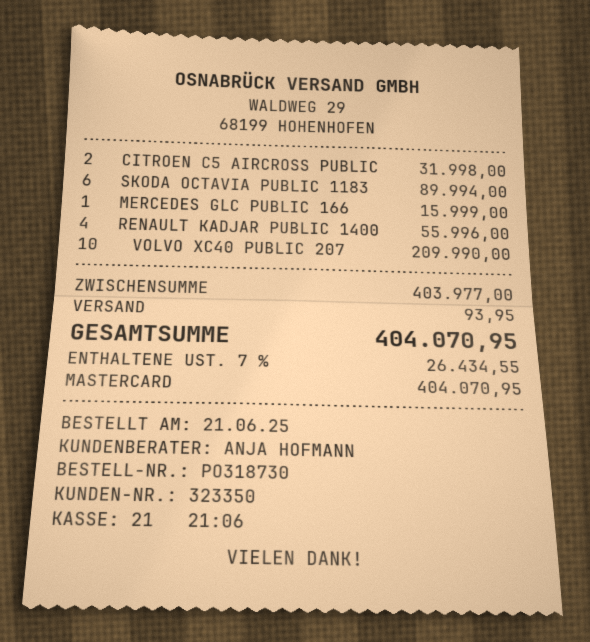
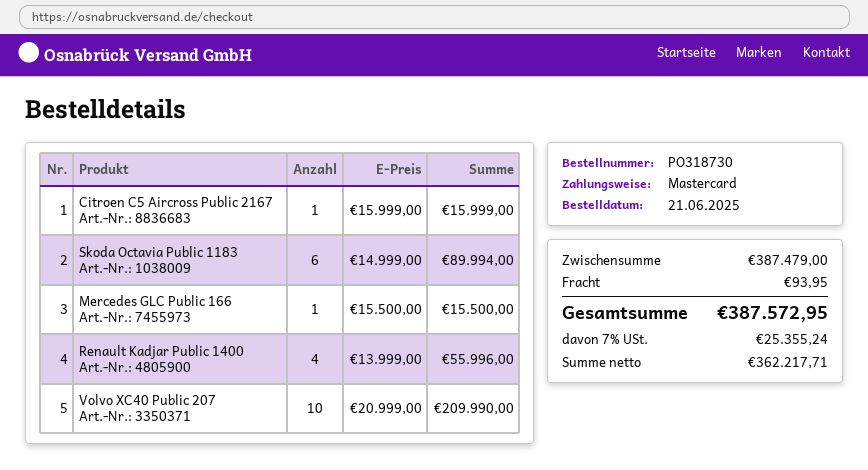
CITROEN C5 AIRCROSS PUBLIC: 2 for 31998.00 -> 1 for 15999.00
MERCEDES GLC PUBLIC 166: 1 for 15999.00 -> 1 for 15500.00
subtotal: 403977.00 -> 387479.00
tax: 7% = 26434.55 -> 7% = 25355.24
total: 404070.95 -> 387572.95

